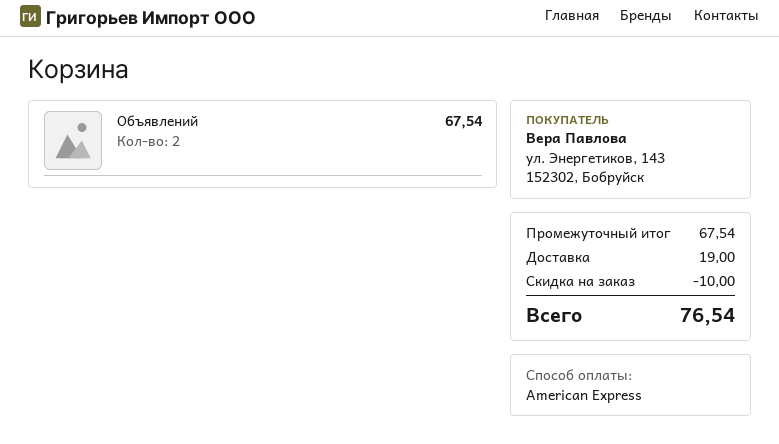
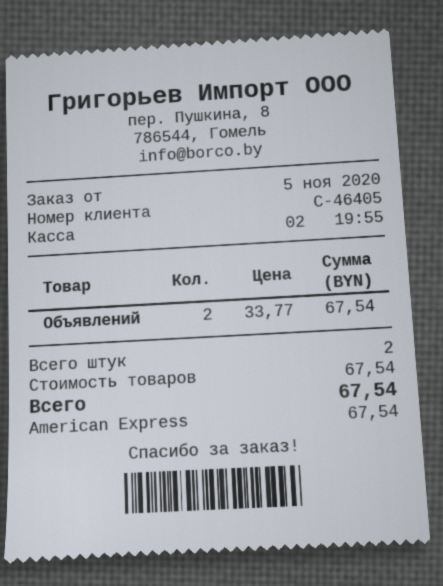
discount: 10.00 -> none
shipping: 19.00 -> none
total: 76.54 -> 67.54

